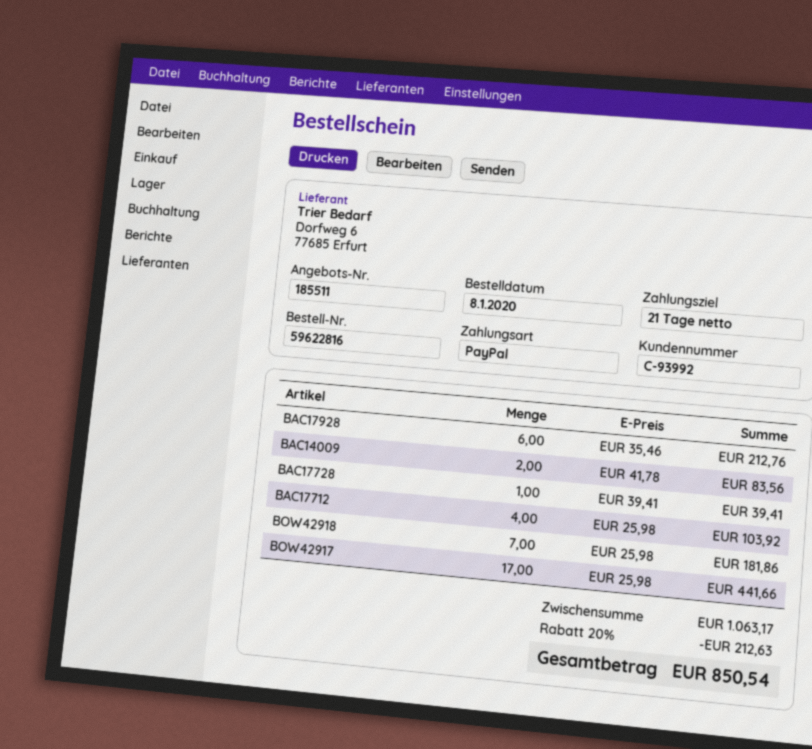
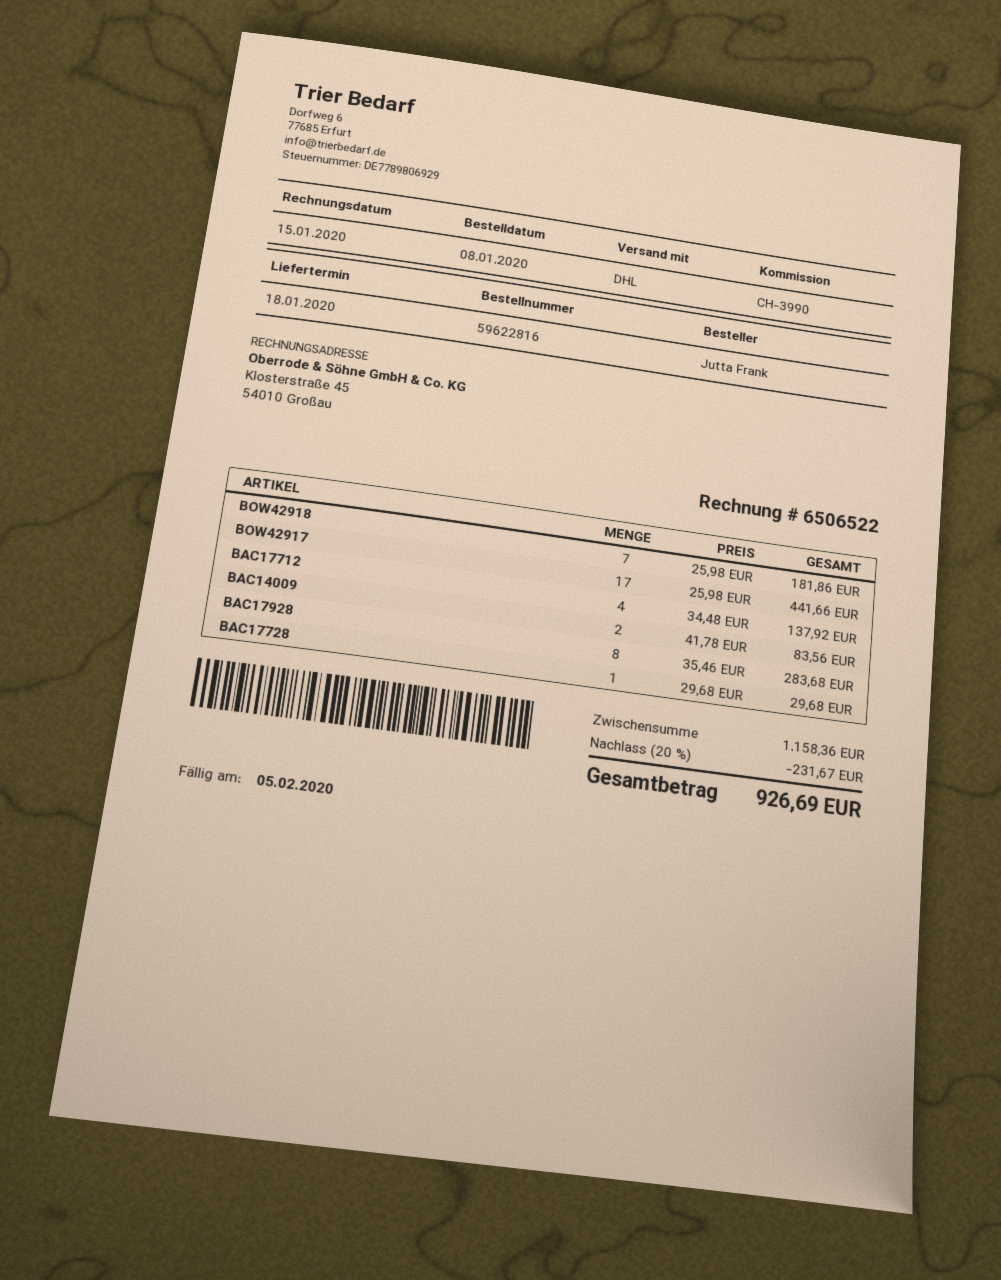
BAC17928: 6 x 35.46 = 212.76 -> 8 x 35.46 = 283.68
BAC17728: 1 x 39.41 = 39.41 -> 1 x 29.68 = 29.68
BAC17712: 4 x 25.98 = 103.92 -> 4 x 34.48 = 137.92
subtotal: 1063.17 -> 1158.36
discount: 20% = 212.63 -> 20% = 231.67
total: 850.54 -> 926.69

